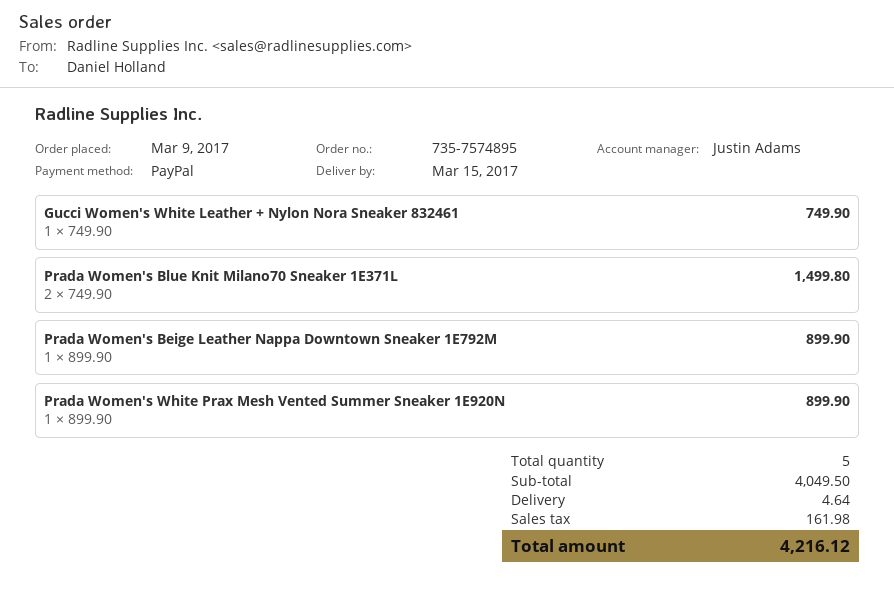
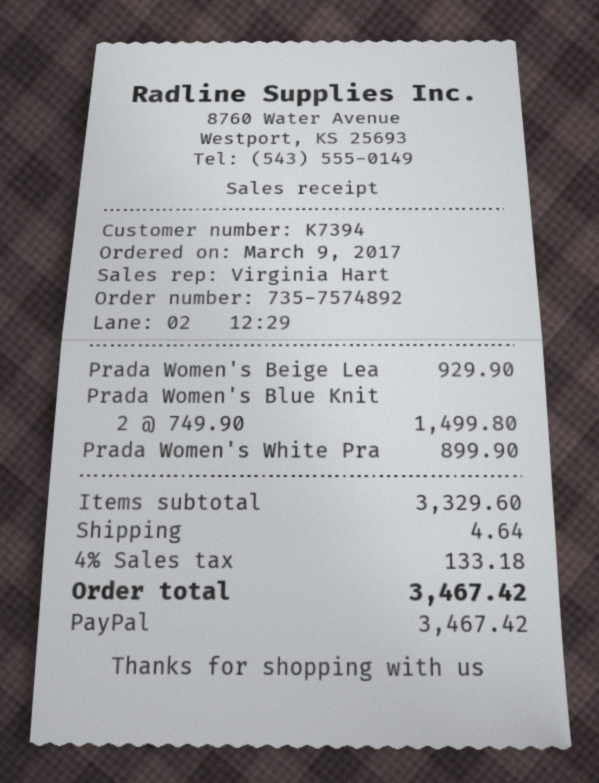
order number: 735-7574895 -> 735-7574892
sales rep: Justin Adams -> Virginia Hart
Gucci Women's White Leather + Nylon Nora Sneaker 832461: 1 x 749.90 = 749.90 -> none
Prada Women's Beige Leather Nappa Downtown Sneaker 1E792M: 1 x 899.90 = 899.90 -> 1 x 929.90 = 929.90
subtotal: 4049.50 -> 3329.60
tax: 161.98 -> 133.18
total: 4216.12 -> 3467.42

